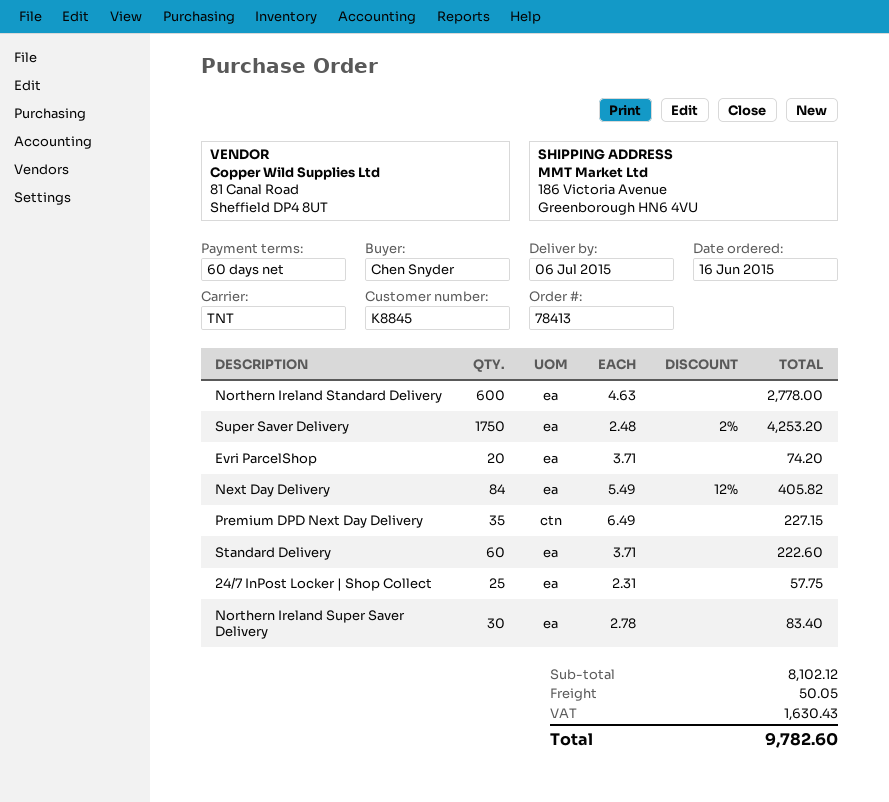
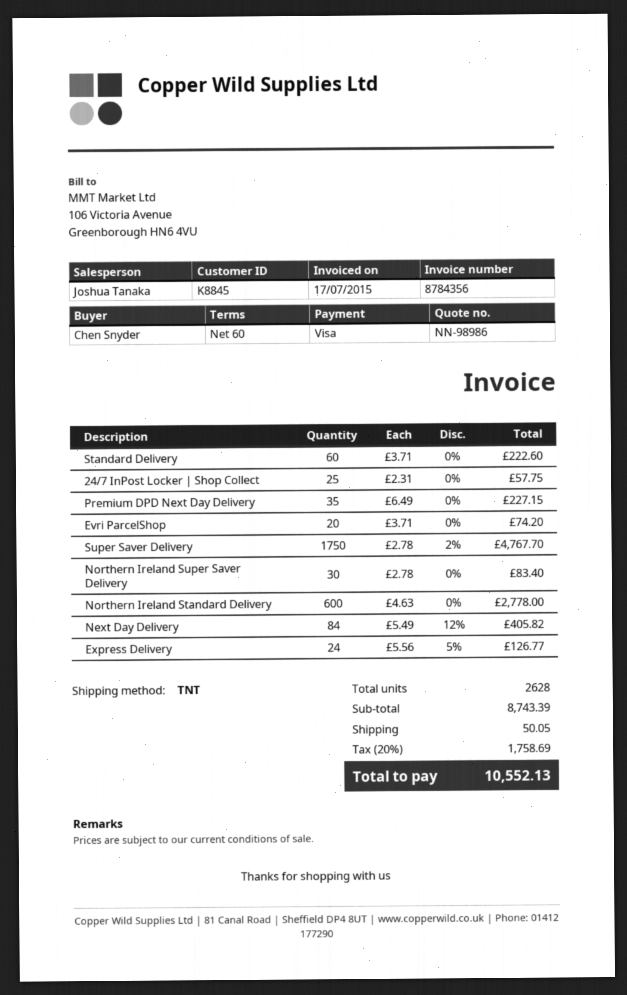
Super Saver Delivery: 1750 x 2.48 - 2% = 4253.20 -> 1750 x 2.78 - 2% = 4767.70
Express Delivery: none -> 24 x 5.56 - 5% = 126.77
subtotal: 8102.12 -> 8743.39
tax: 1630.43 -> 1758.69
total: 9782.60 -> 10552.13

